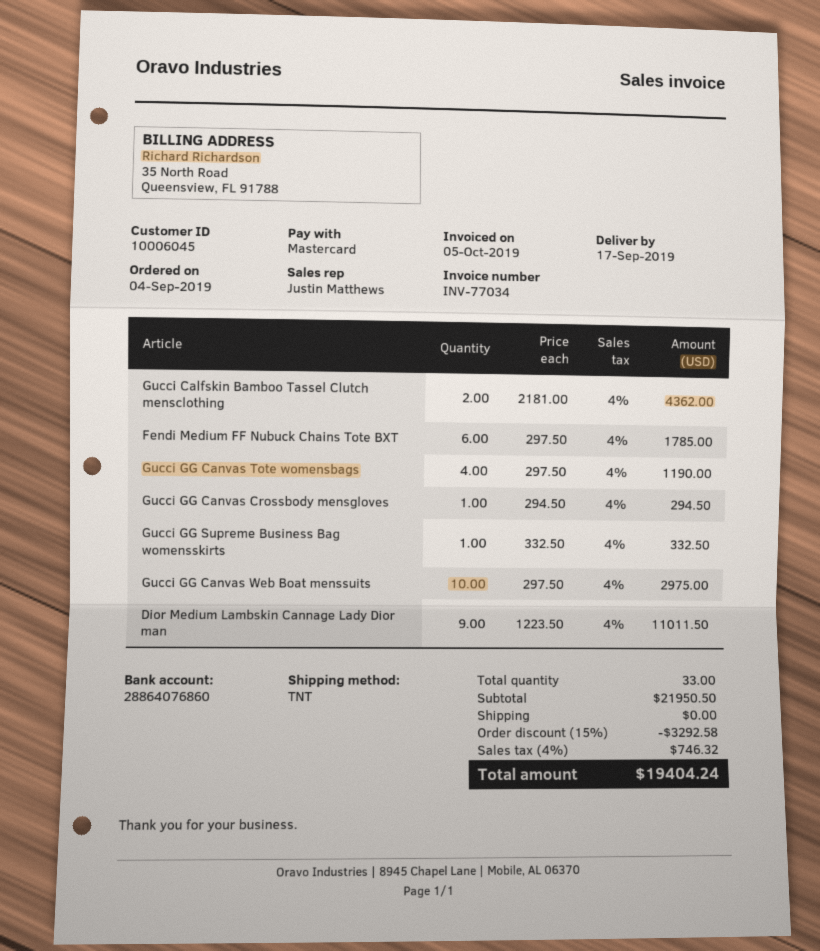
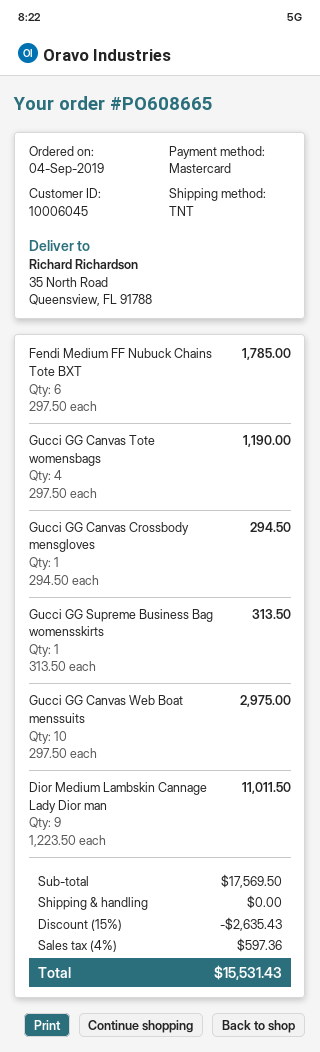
Gucci Calfskin Bamboo Tassel Clutch mensclothing: 2 x 2181.00 = 4362.00 -> none
Gucci GG Supreme Business Bag womensskirts: 1 x 332.50 = 332.50 -> 1 x 313.50 = 313.50
subtotal: 21950.50 -> 17569.50
discount: 15% = 3292.58 -> 15% = 2635.43
tax: 4% = 746.32 -> 4% = 597.36
total: 19404.24 -> 15531.43

